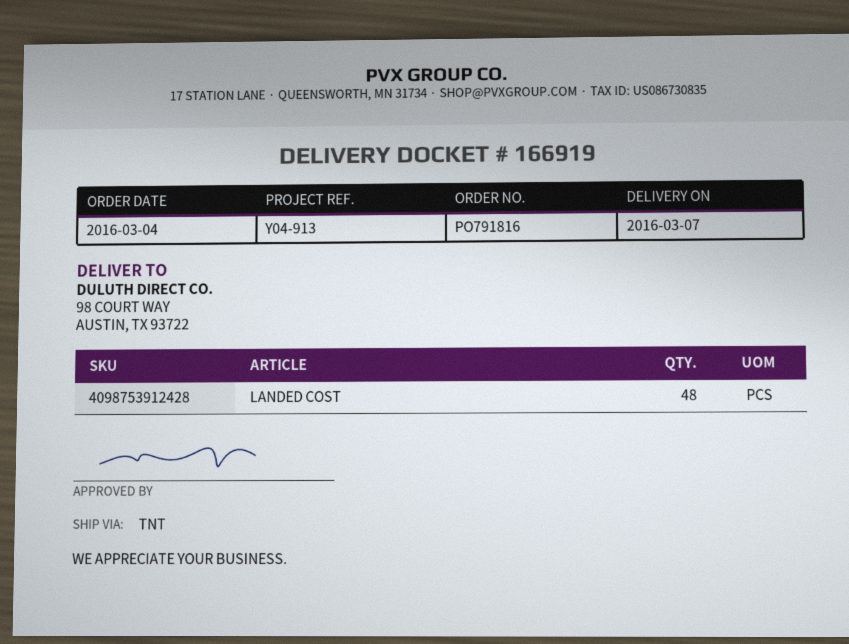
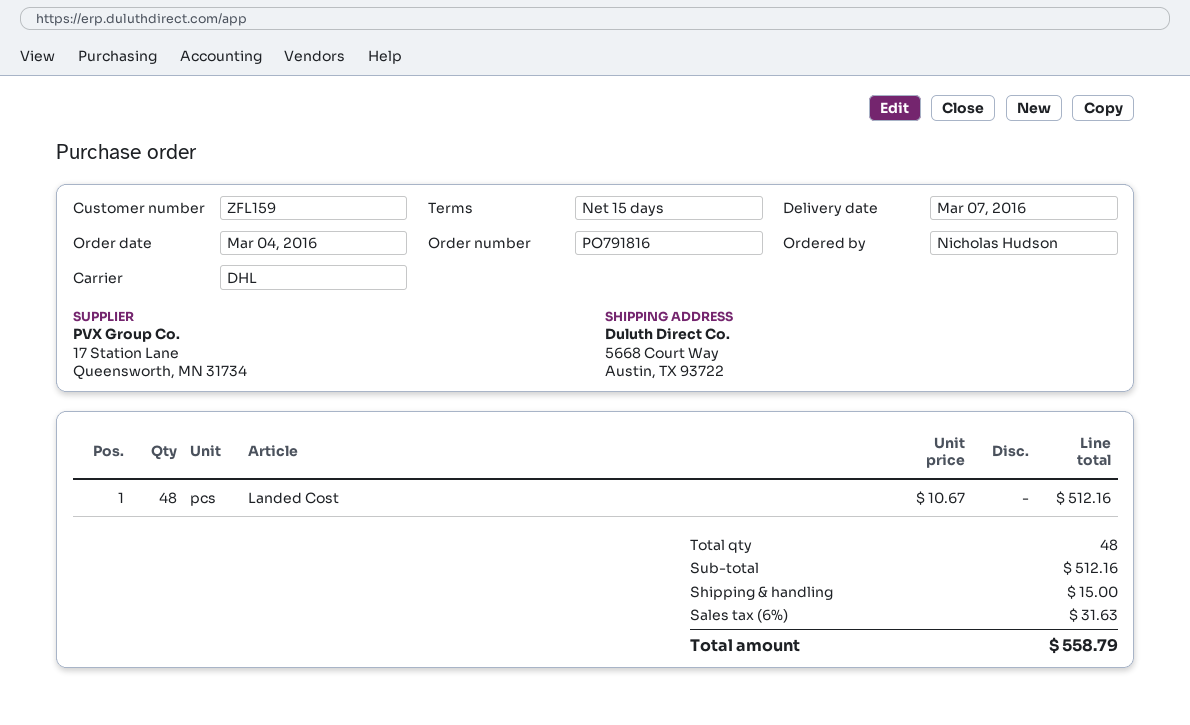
shipping method: TNT -> DHL
ship to: 98 COURT WAY, AUSTIN, TX 93722 -> 5668 Court Way, Austin, TX 93722

